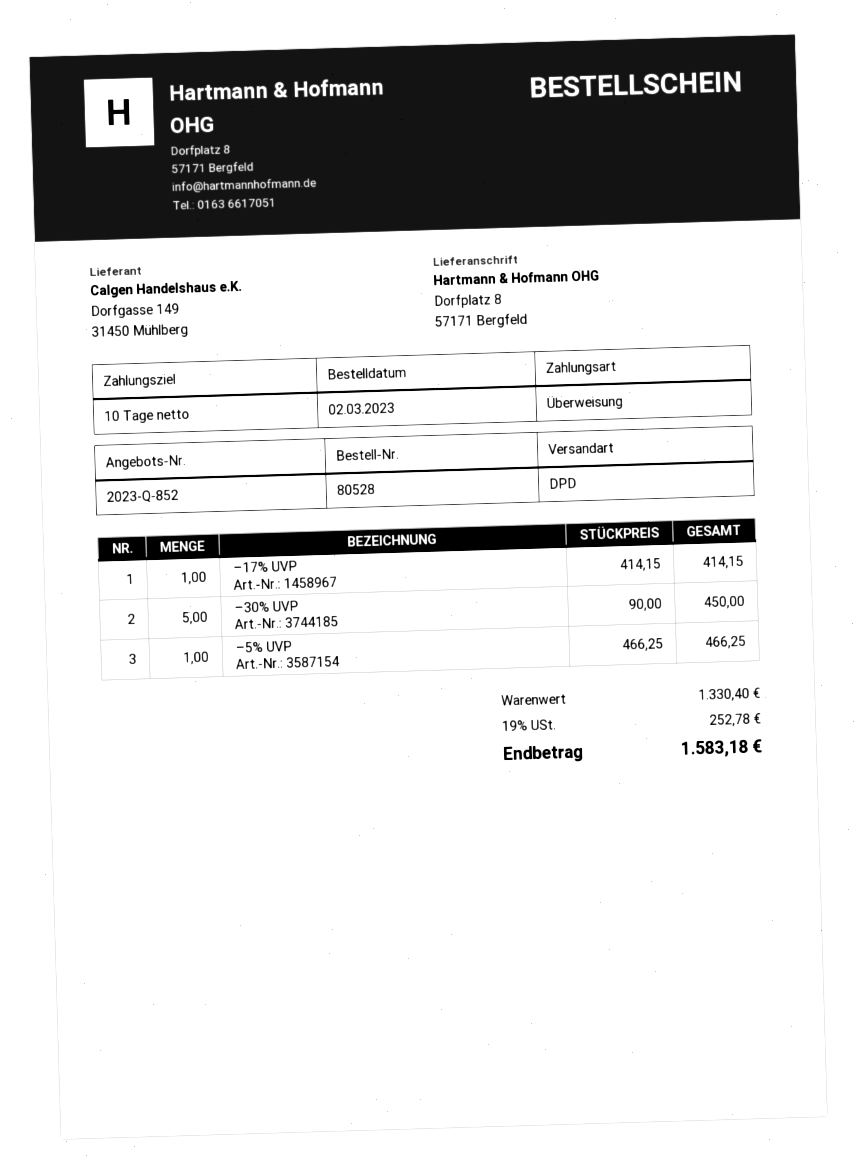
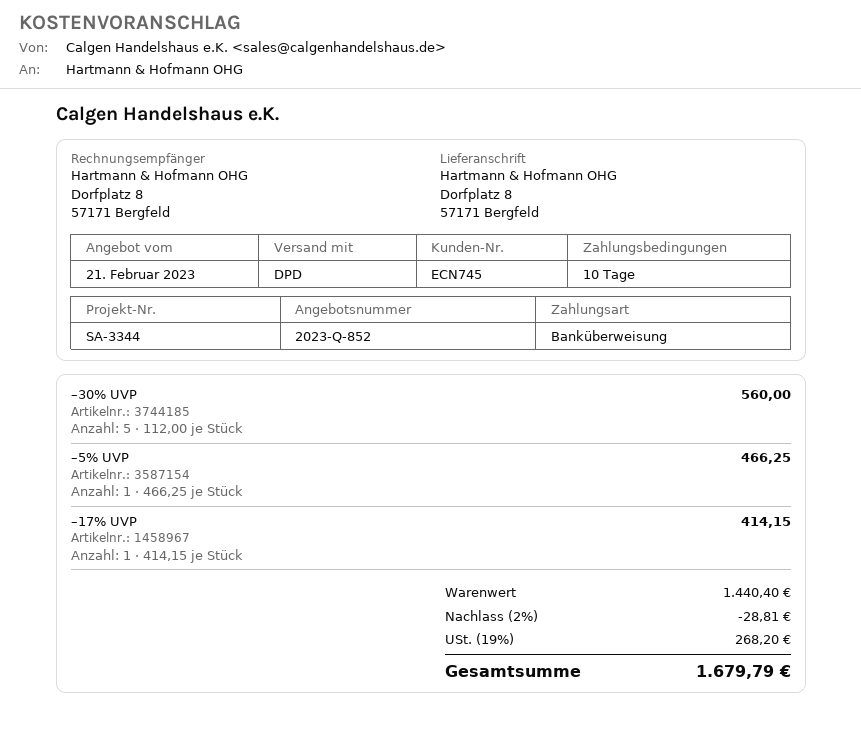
–30% UVP: 5 x 90.00 = 450.00 -> 5 x 112.00 = 560.00
subtotal: 1330.40 -> 1440.40
discount: none -> 2% = 28.81
tax: 19% = 252.78 -> 19% = 268.20
total: 1583.18 -> 1679.79

